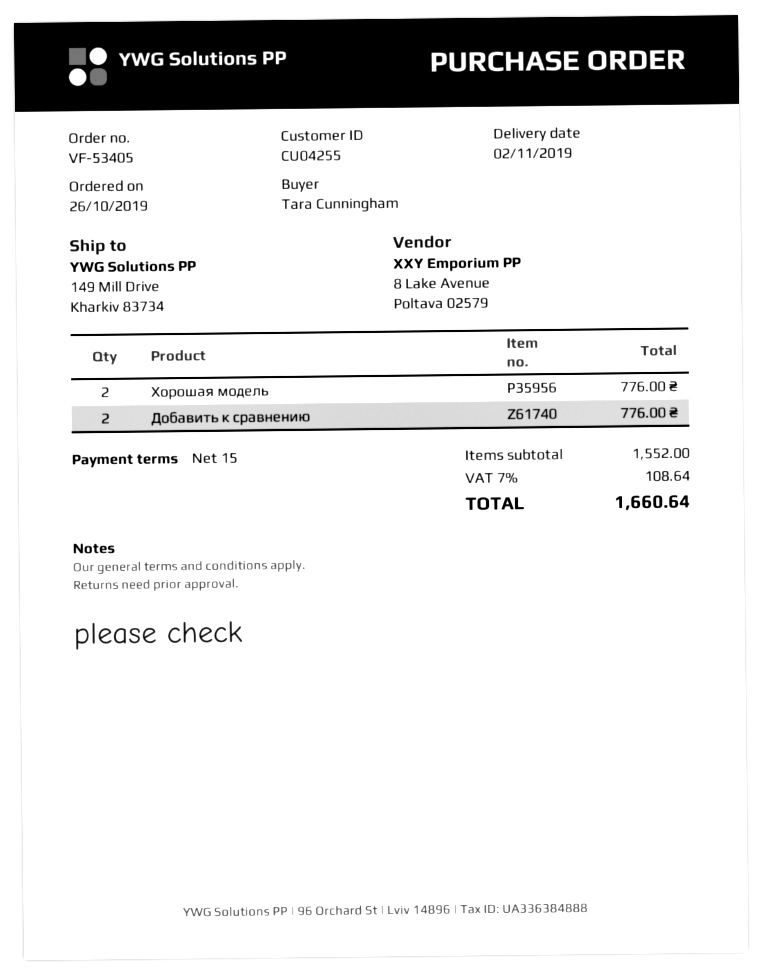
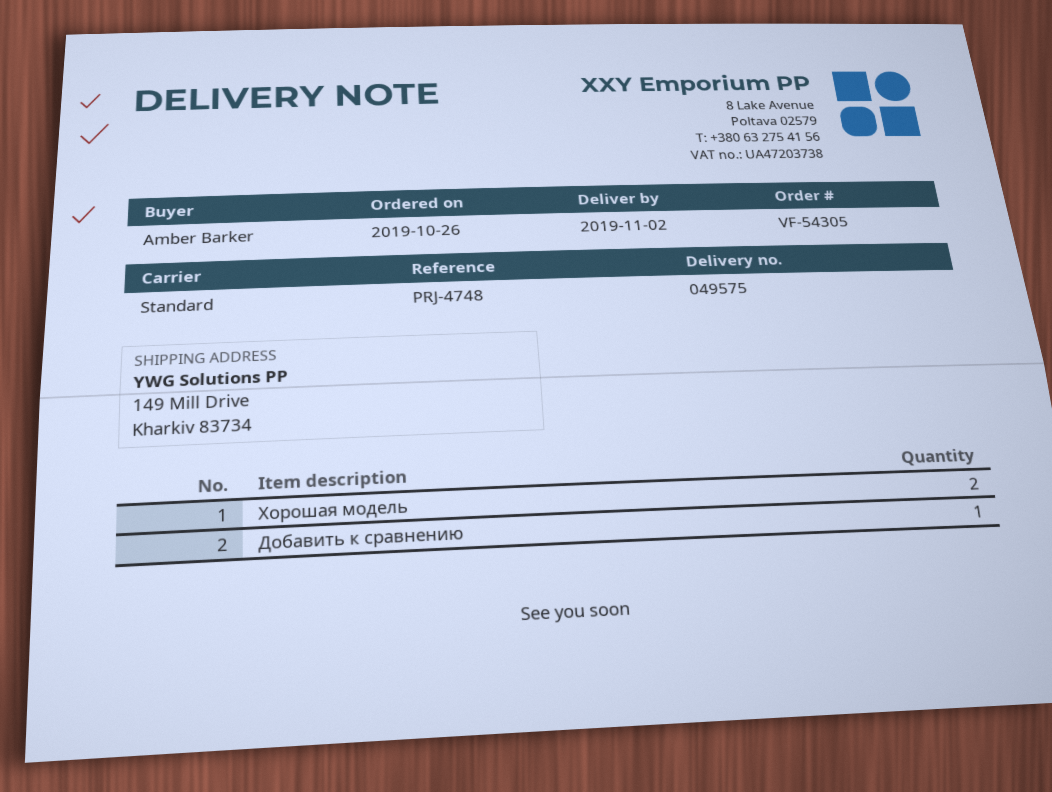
order number: VF-53405 -> VF-54305
ordered by: Tara Cunningham -> Amber Barker
Добавить к сравнению: 2 -> 1

